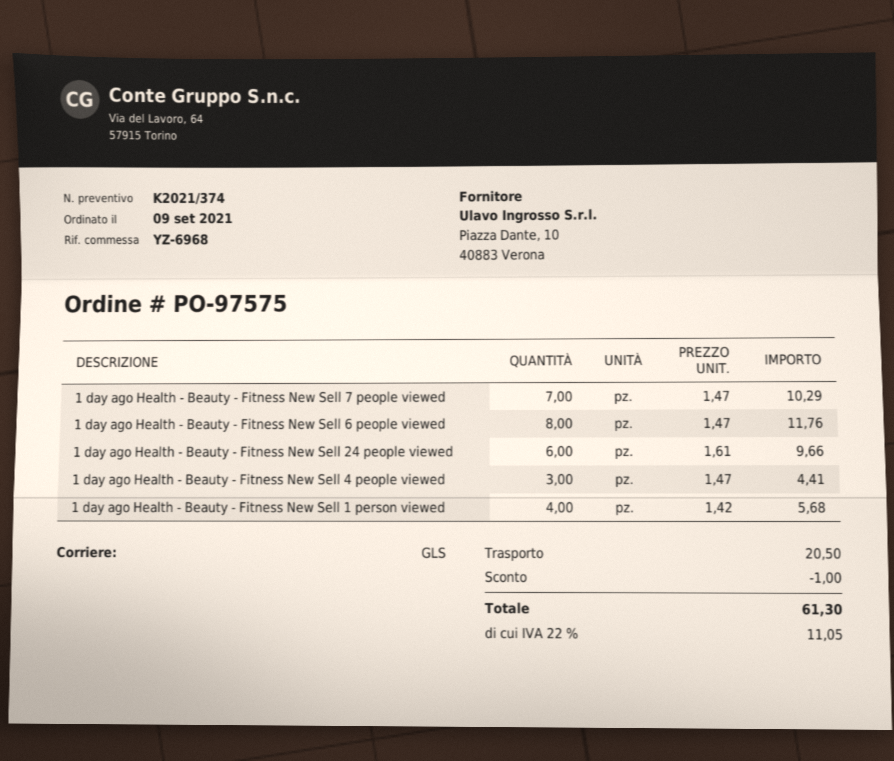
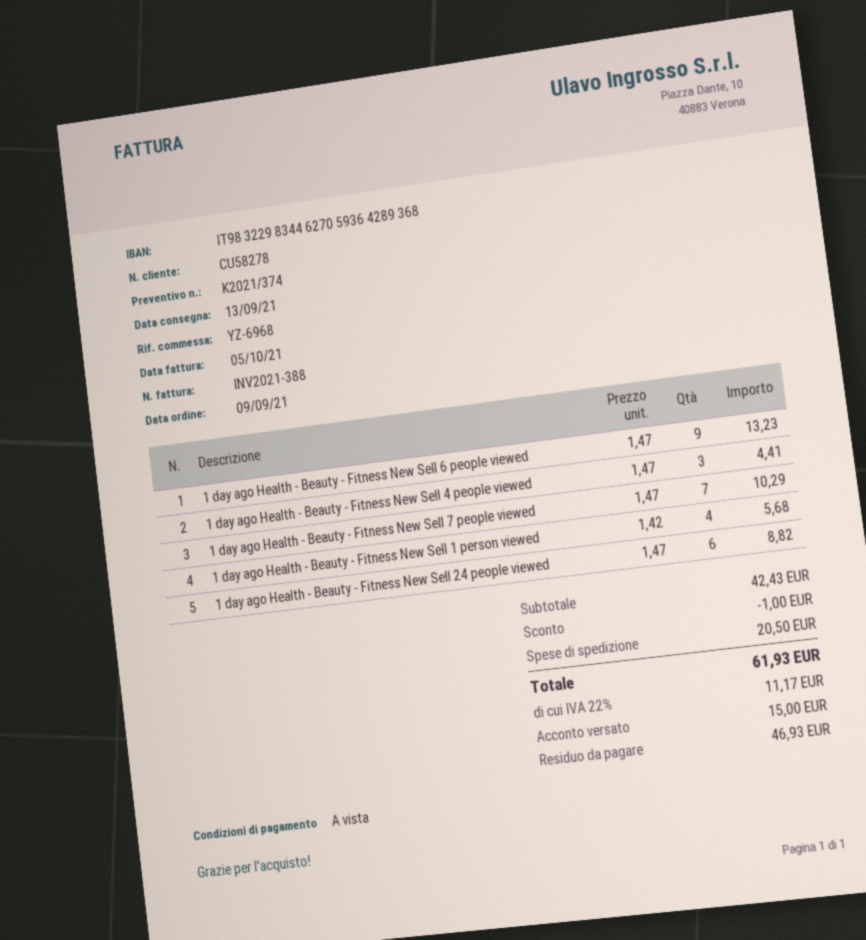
1 day ago Health - Beauty - Fitness New Sell 6 people viewed: 8 x 1.47 = 11.76 -> 9 x 1.47 = 13.23
1 day ago Health - Beauty - Fitness New Sell 24 people viewed: 6 x 1.61 = 9.66 -> 6 x 1.47 = 8.82
tax: 22% = 11.05 -> 22% = 11.17
total: 61.30 -> 61.93

